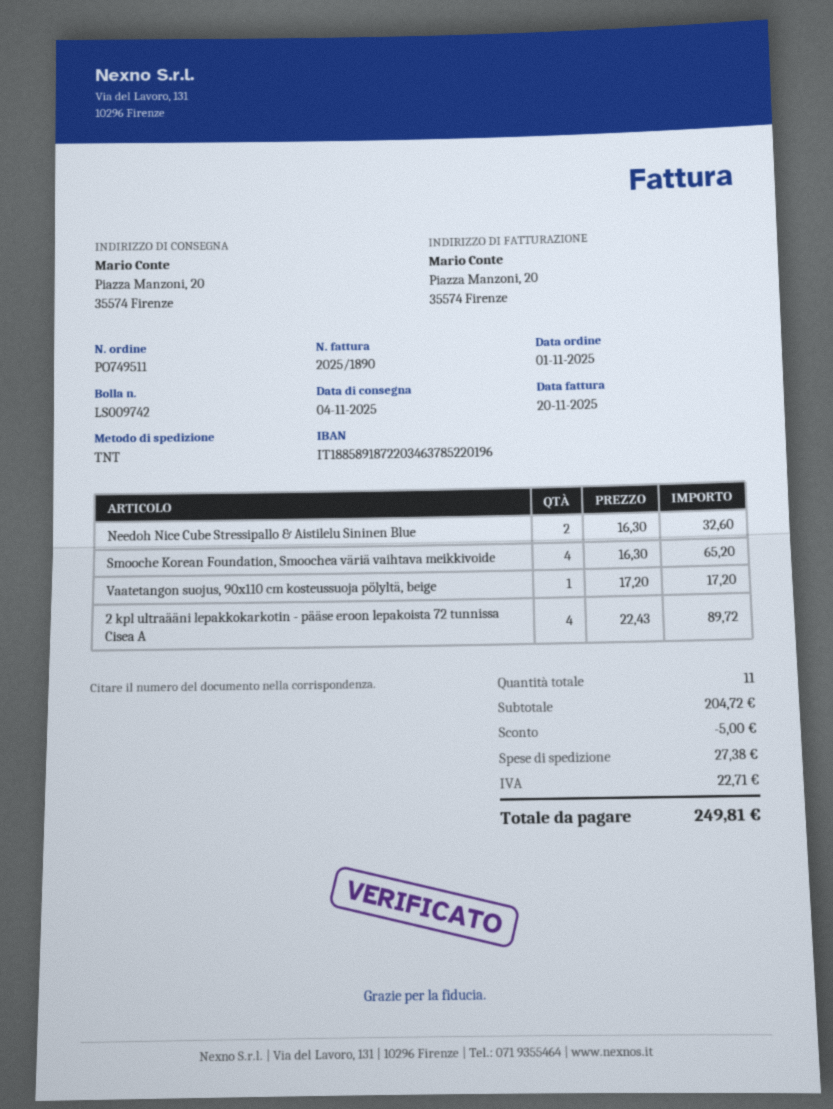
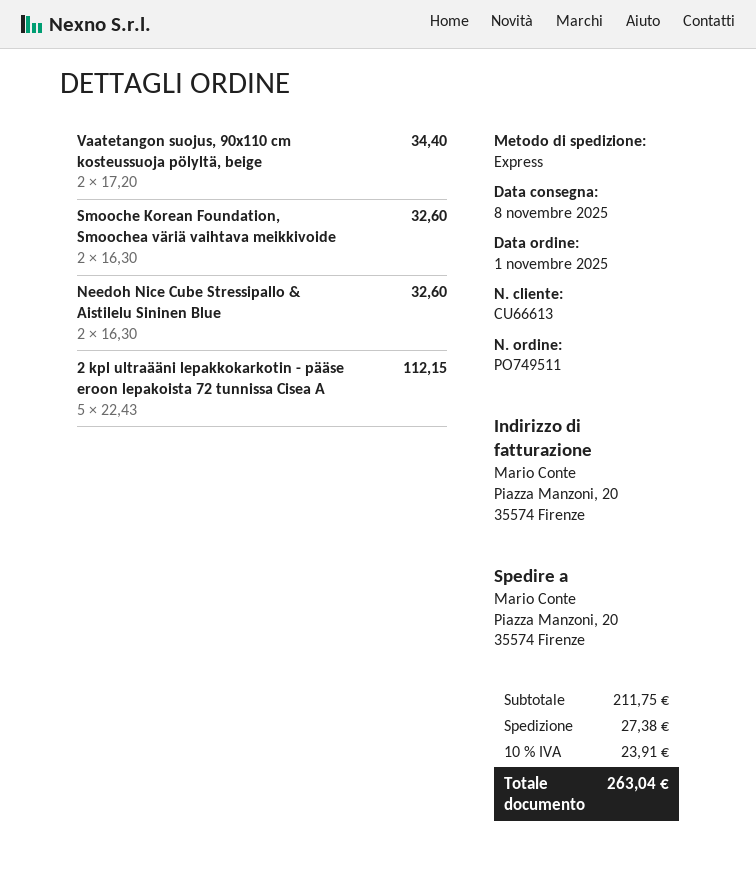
delivery date: 2025-11-04 -> 2025-11-08
shipping method: TNT -> express
Smooche Korean Foundation, Smoochea väriä vaihtava meikkivoide: 4 x 16.30 = 65.20 -> 2 x 16.30 = 32.60
Vaatetangon suojus, 90x110 cm kosteussuoja pölyltä, beige: 1 x 17.20 = 17.20 -> 2 x 17.20 = 34.40
2 kpl ultraääni lepakkokarkotin - pääse eroon lepakoista 72 tunnissa Cisea A: 4 x 22.43 = 89.72 -> 5 x 22.43 = 112.15
subtotal: 204.72 -> 211.75
discount: 5.00 -> none
tax: 22.71 -> 23.91
total: 249.81 -> 263.04

